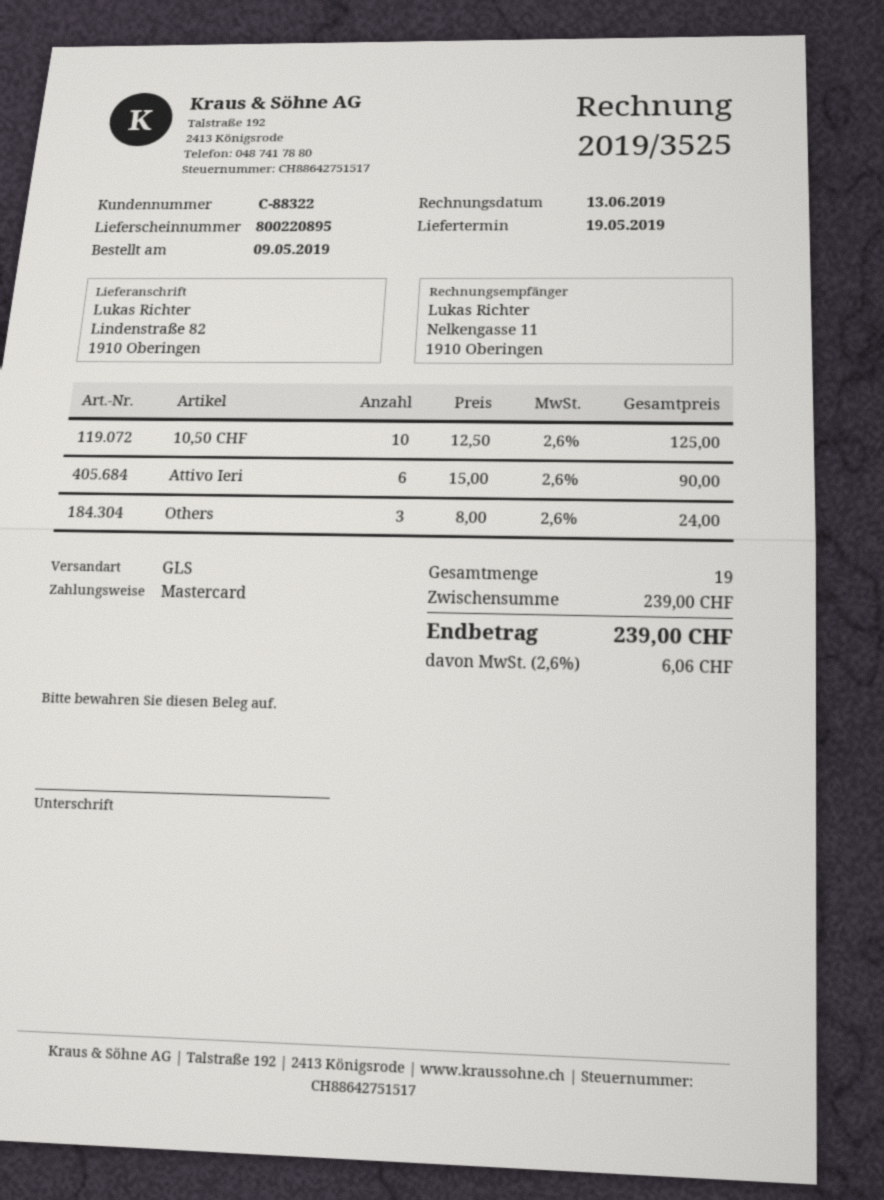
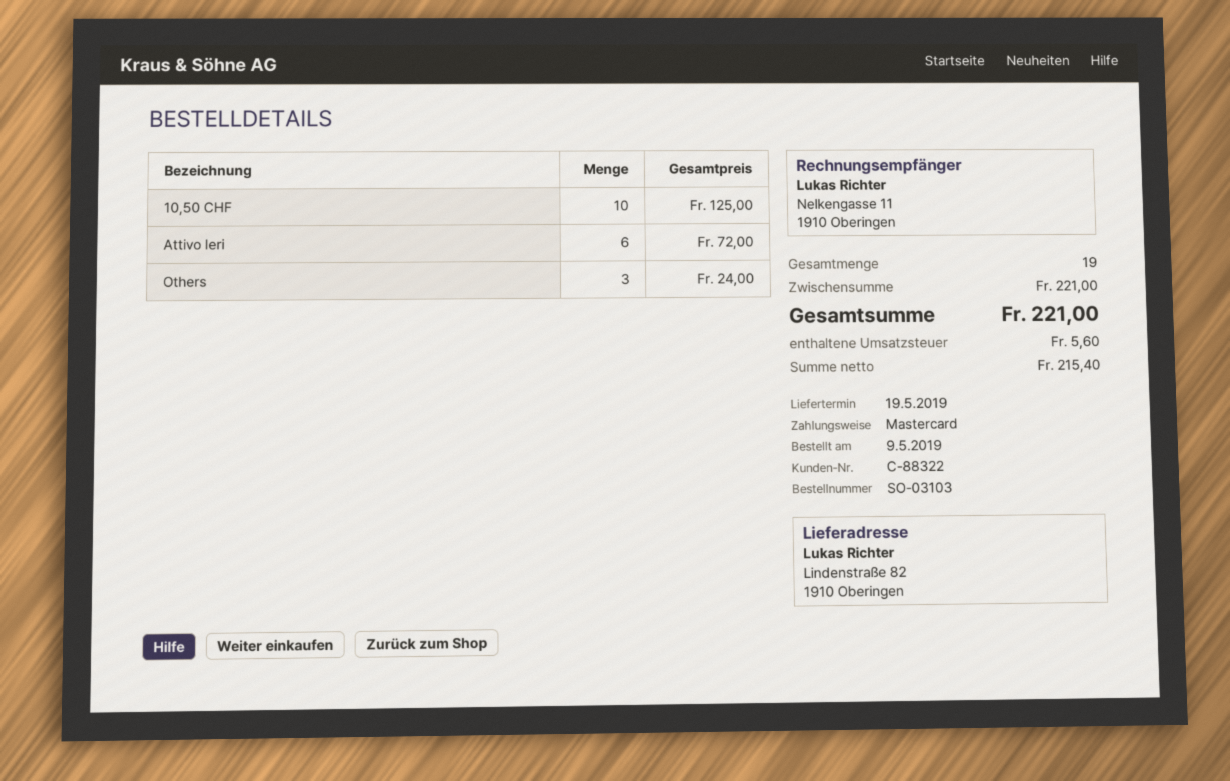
Attivo Ieri: 6 for 90.00 -> 6 for 72.00
subtotal: 239.00 -> 221.00
tax: 6.06 -> 5.60
total: 239.00 -> 221.00

